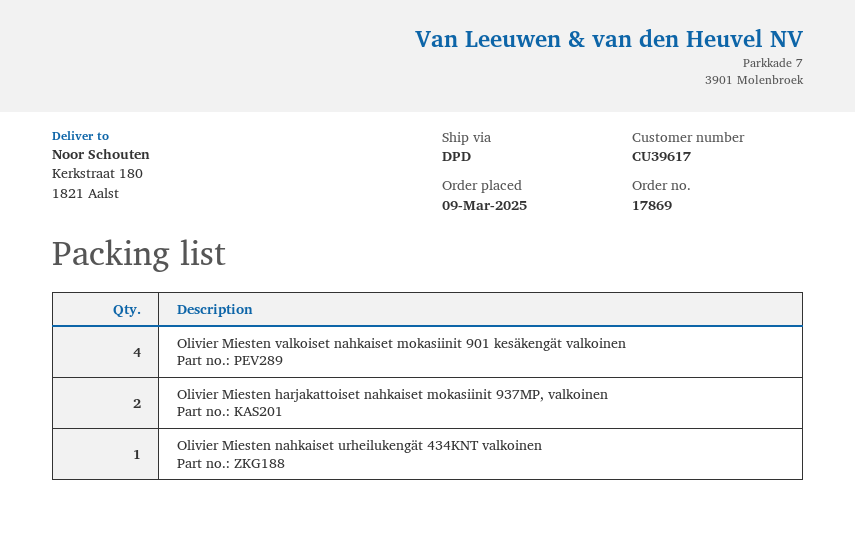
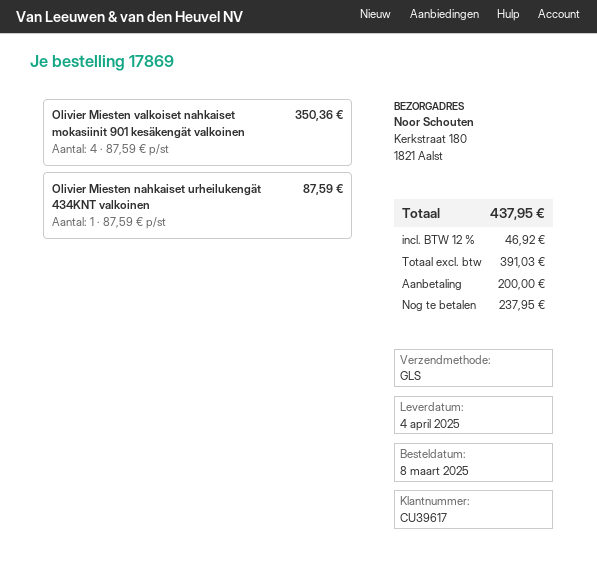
order date: 2025-03-09 -> 2025-03-08
shipping method: DPD -> GLS
Olivier Miesten harjakattoiset nahkaiset mokasiinit 937MP, valkoinen: 2 -> none

